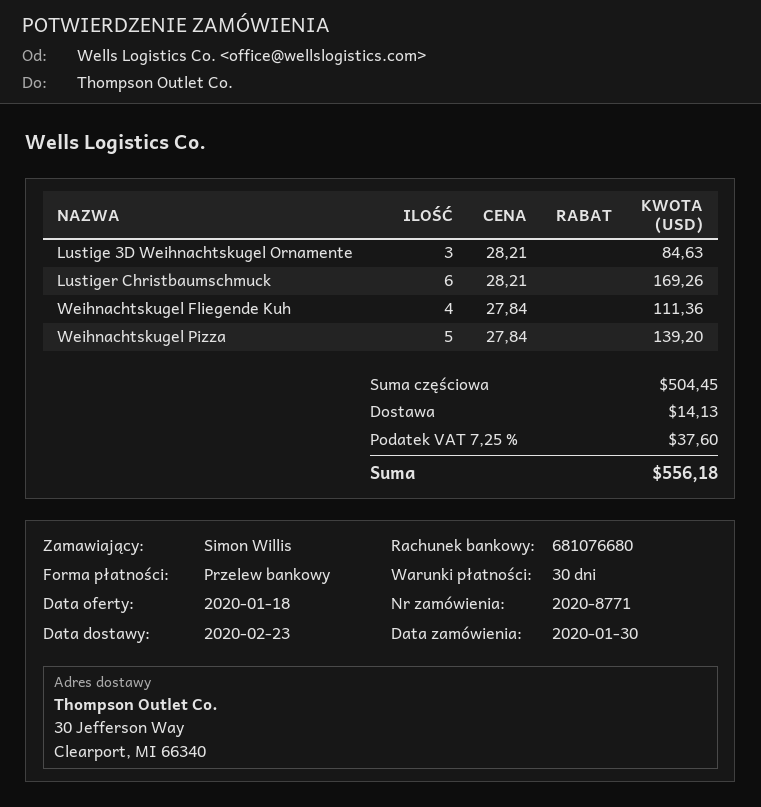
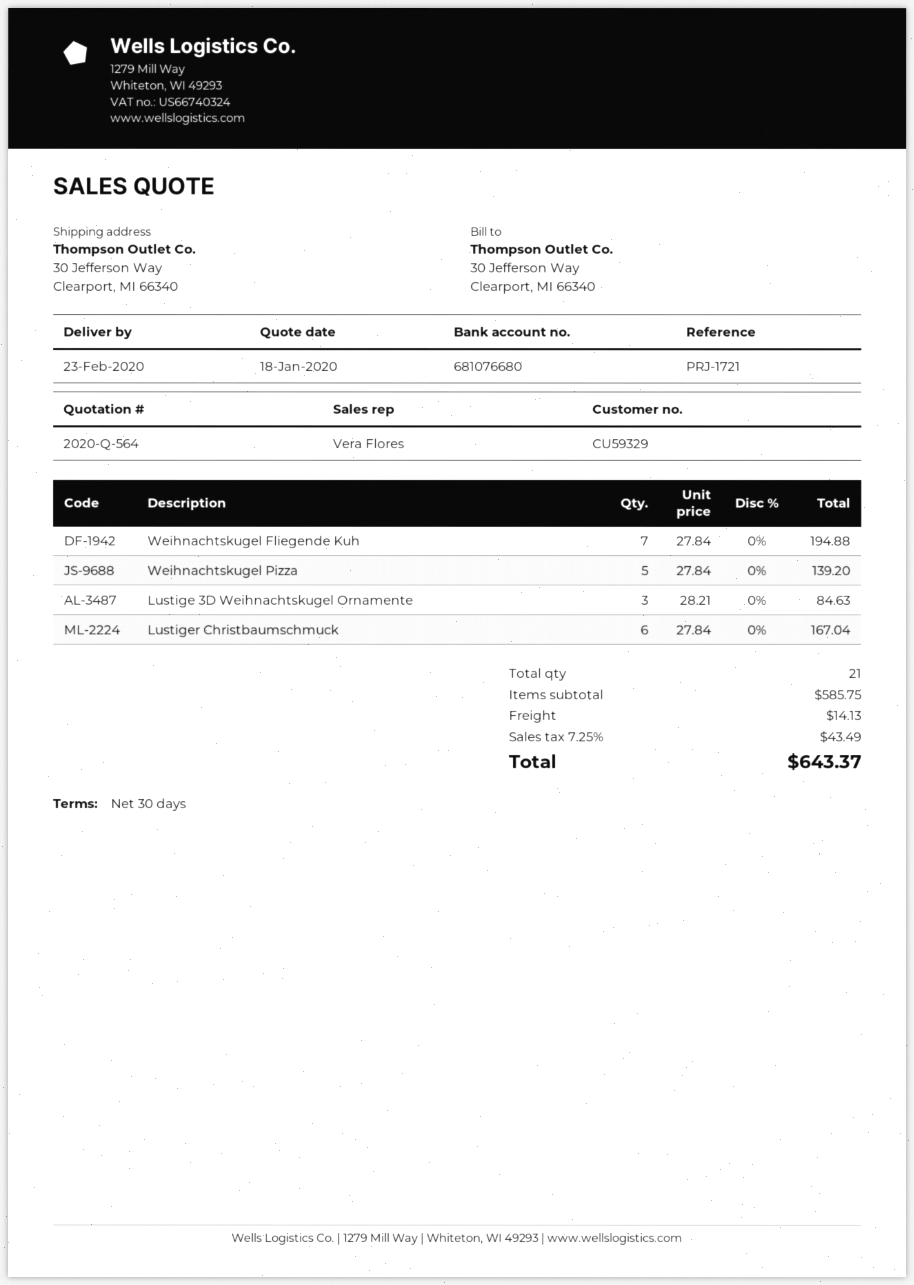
Lustiger Christbaumschmuck: 6 x 28.21 = 169.26 -> 6 x 27.84 = 167.04
Weihnachtskugel Fliegende Kuh: 4 x 27.84 = 111.36 -> 7 x 27.84 = 194.88
subtotal: 504.45 -> 585.75
tax: 7.25% = 37.60 -> 7.25% = 43.49
total: 556.18 -> 643.37

